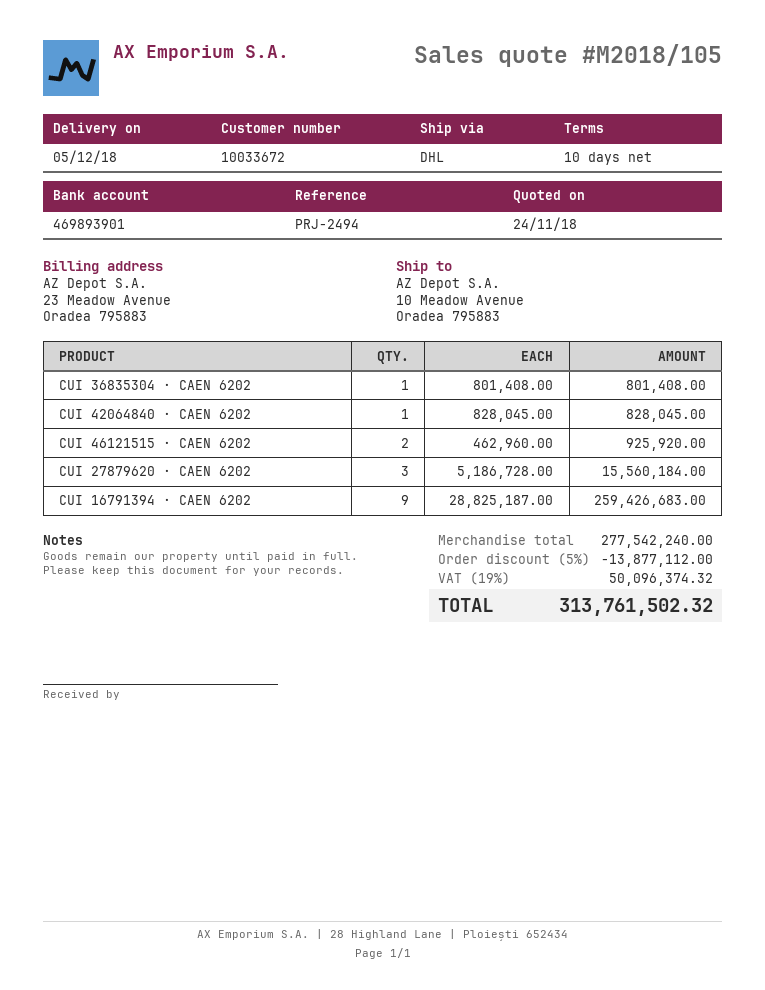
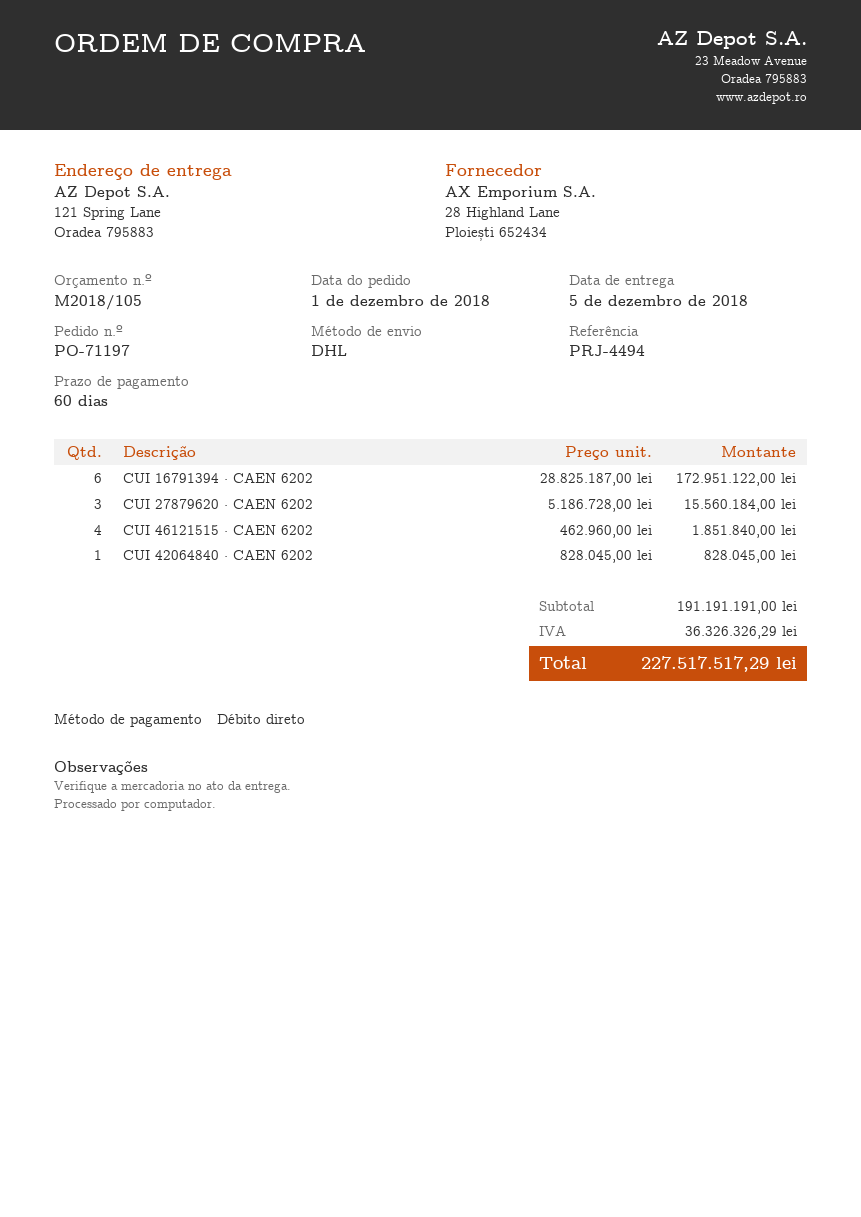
payment terms: 10 days -> 60 days
reference: PRJ-2494 -> PRJ-4494
ship to: 10 Meadow Avenue, Oradea 795883 -> 121 Spring Lane, Oradea 795883
CUI 36835304 · CAEN 6202: 1 x 801408.00 = 801408.00 -> none
CUI 46121515 · CAEN 6202: 2 x 462960.00 = 925920.00 -> 4 x 462960.00 = 1851840.00
CUI 16791394 · CAEN 6202: 9 x 28825187.00 = 259426683.00 -> 6 x 28825187.00 = 172951122.00
subtotal: 277542240.00 -> 191191191.00
discount: 5% = 13877112.00 -> none
tax: 50096374.32 -> 36326326.29
total: 313761502.32 -> 227517517.29

